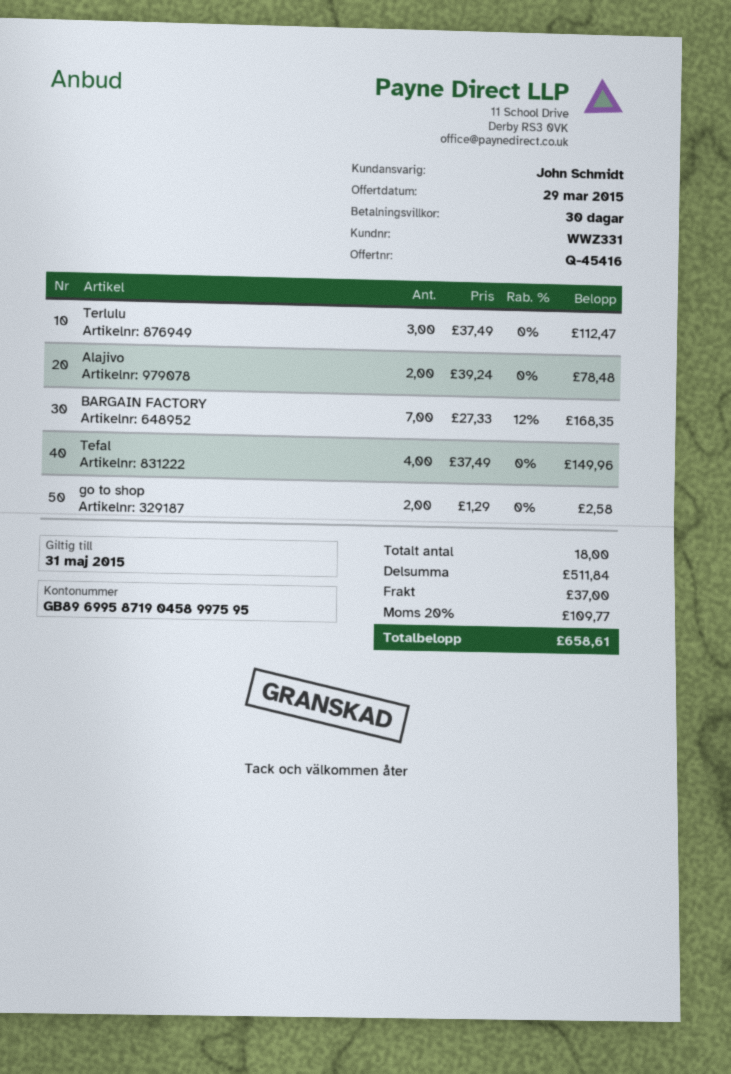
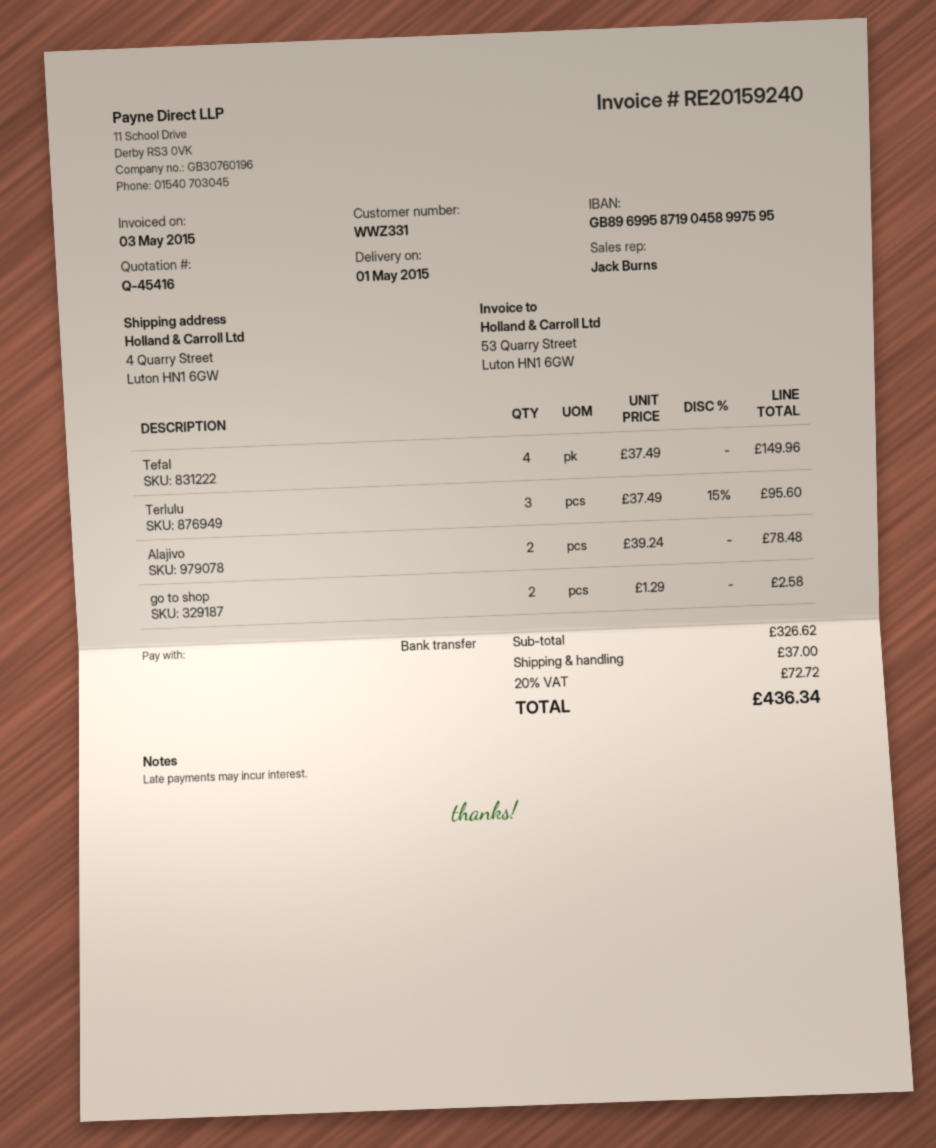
sales rep: John Schmidt -> Jack Burns
Terlulu: 3 x 37.49 = 112.47 -> 3 x 37.49 - 15% = 95.60
BARGAIN FACTORY: 7 x 27.33 - 12% = 168.35 -> none
subtotal: 511.84 -> 326.62
tax: 20% = 109.77 -> 20% = 72.72
total: 658.61 -> 436.34

